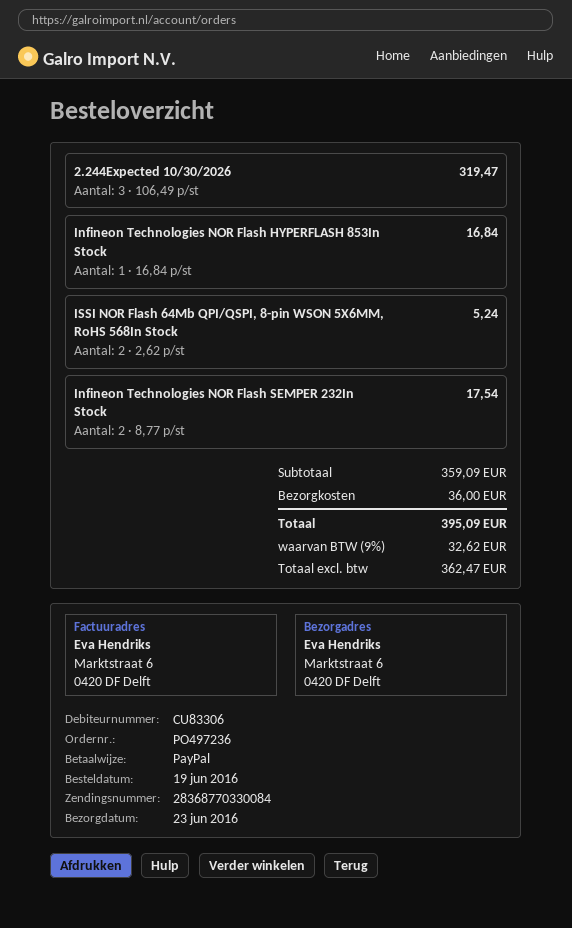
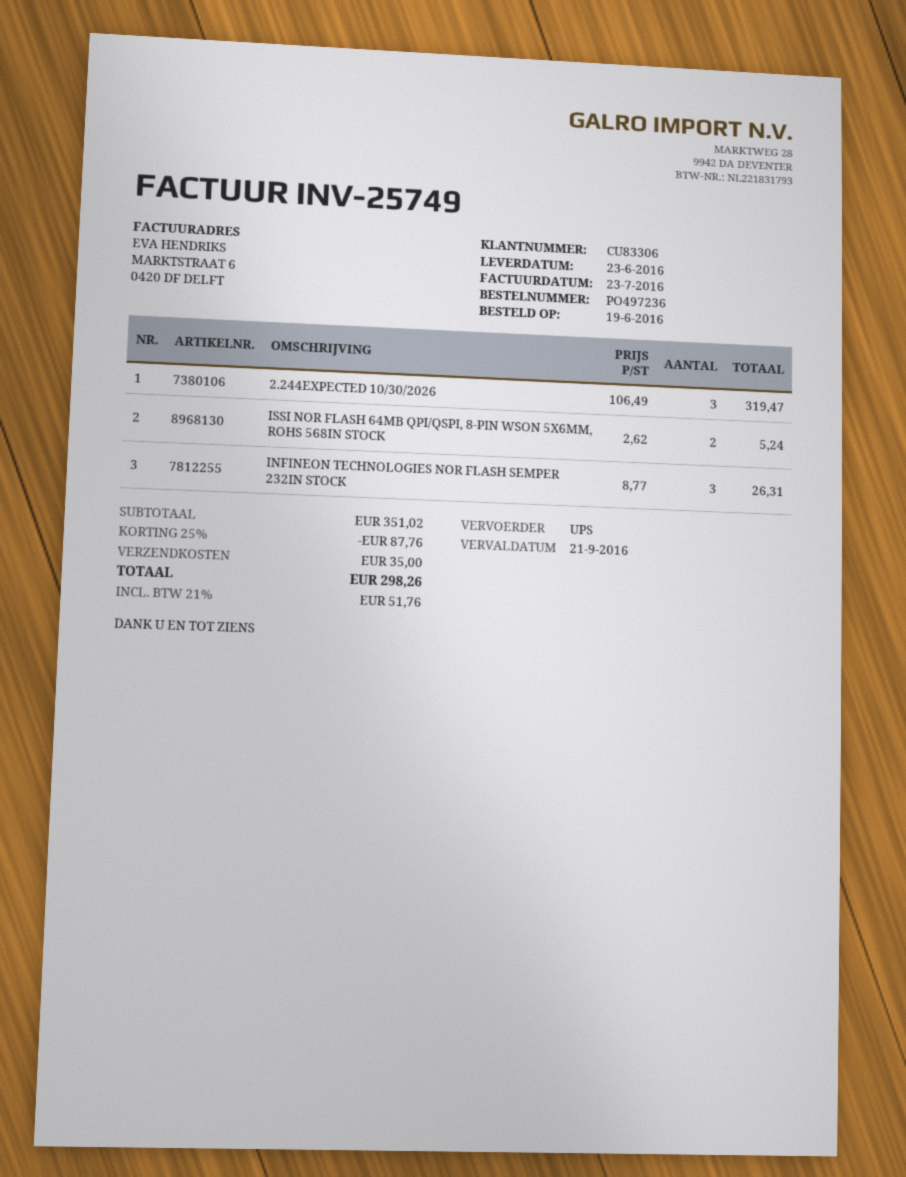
Infineon Technologies NOR Flash HYPERFLASH 853In Stock: 1 x 16.84 = 16.84 -> none
Infineon Technologies NOR Flash SEMPER 232In Stock: 2 x 8.77 = 17.54 -> 3 x 8.77 = 26.31
subtotal: 359.09 -> 351.02
discount: none -> 25% = 87.76
shipping: 36.00 -> 35.00
tax: 9% = 32.62 -> 21% = 51.76
total: 395.09 -> 298.26

